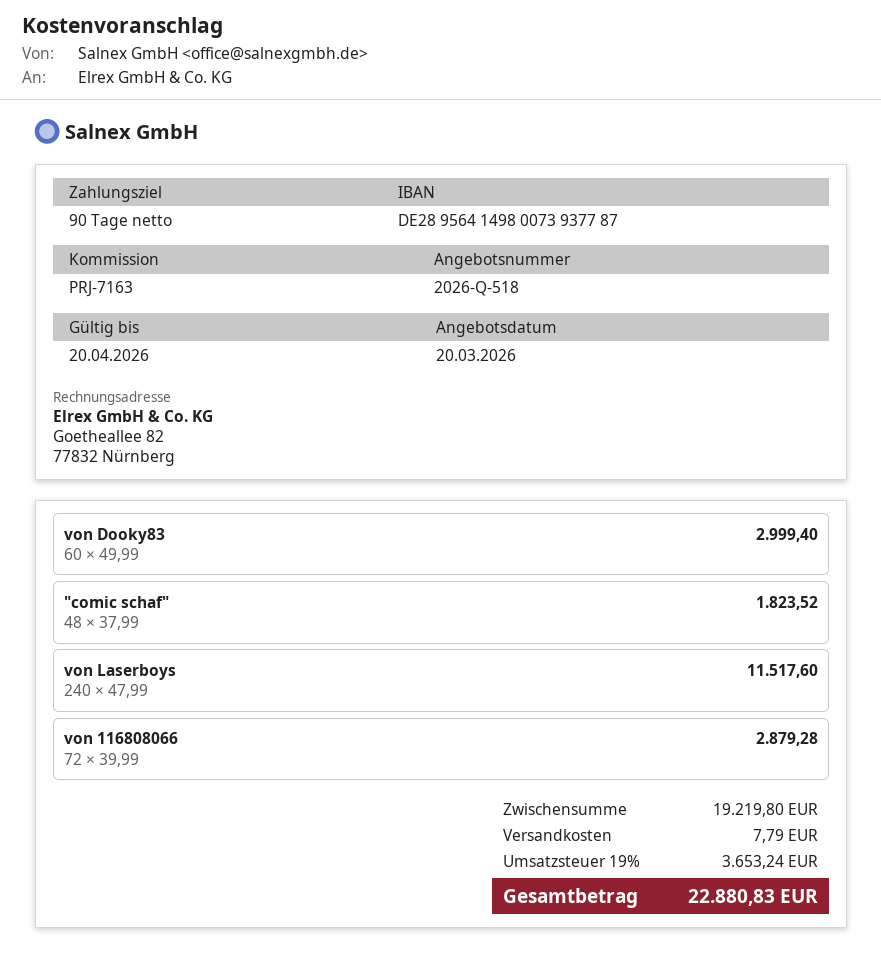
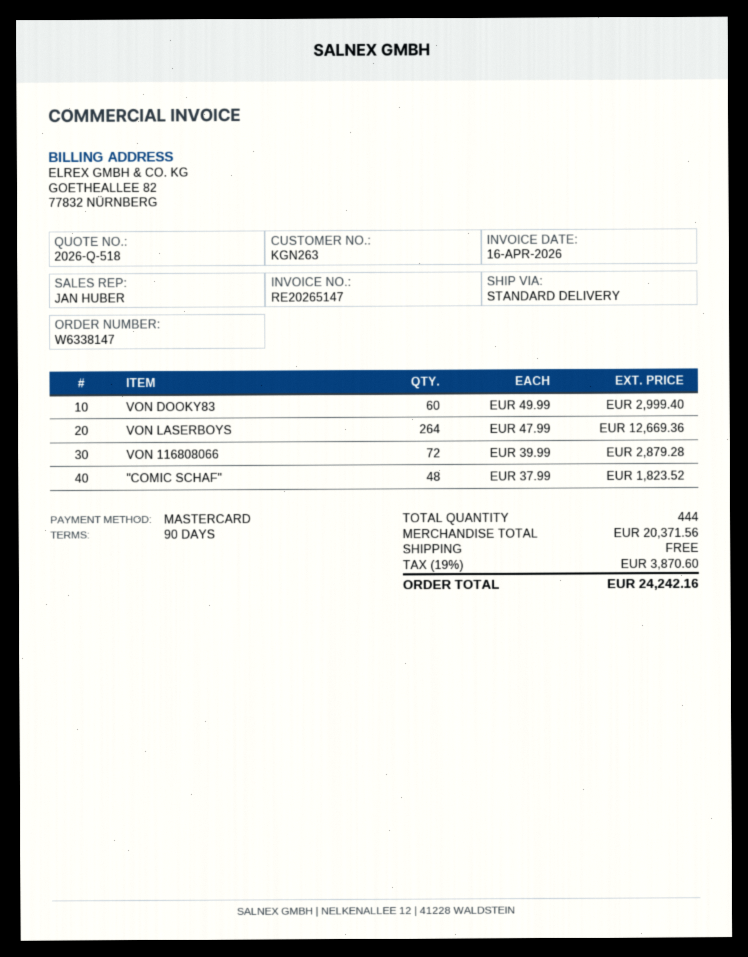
von Laserboys: 240 x 47.99 = 11517.60 -> 264 x 47.99 = 12669.36
subtotal: 19219.80 -> 20371.56
shipping: 7.79 -> 0.00
tax: 19% = 3653.24 -> 19% = 3870.60
total: 22880.83 -> 24242.16

